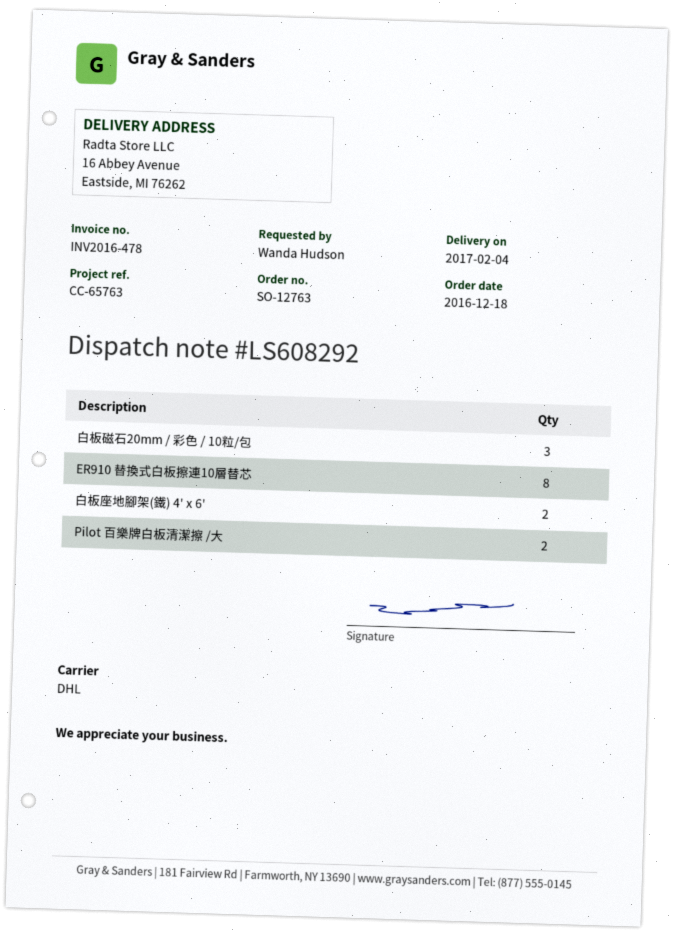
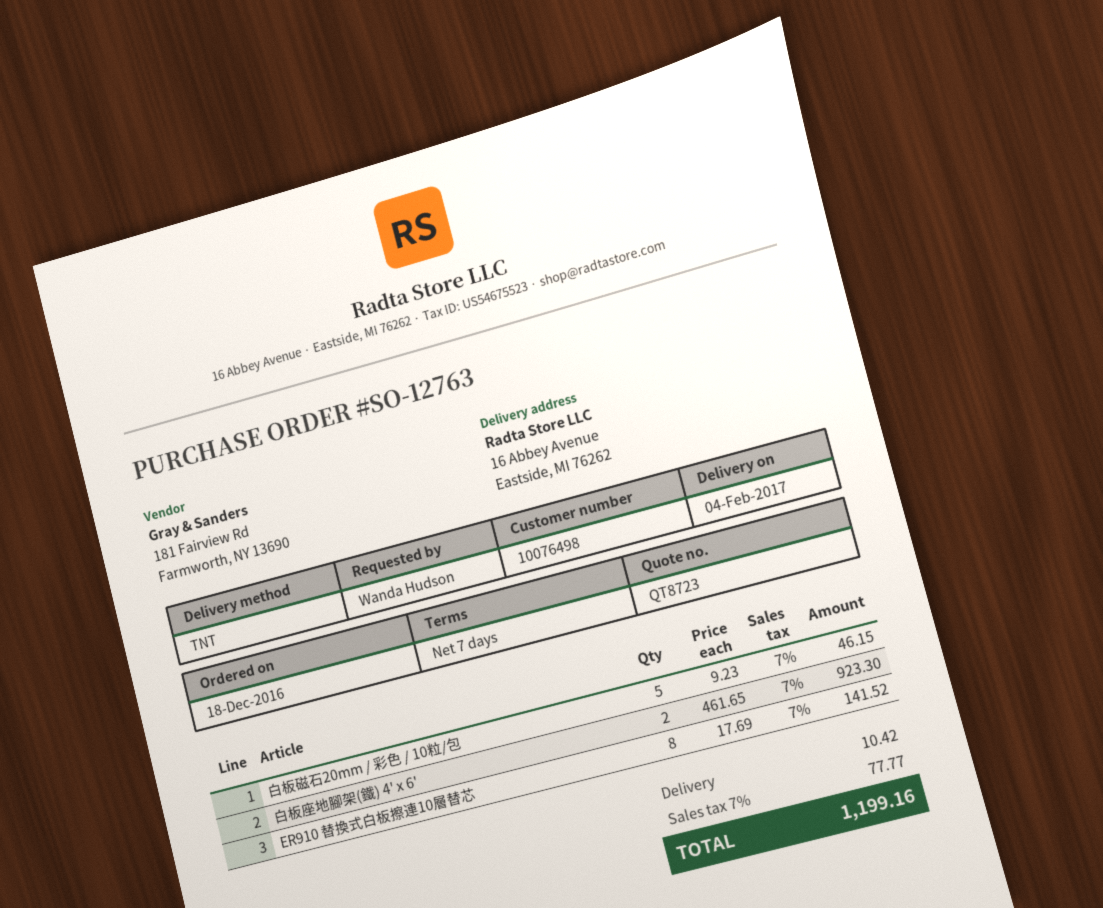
shipping method: DHL -> TNT
白板磁石20mm / 彩色 / 10粒/包: 3 -> 5
Pilot 百樂牌白板清潔擦 /大: 2 -> none

